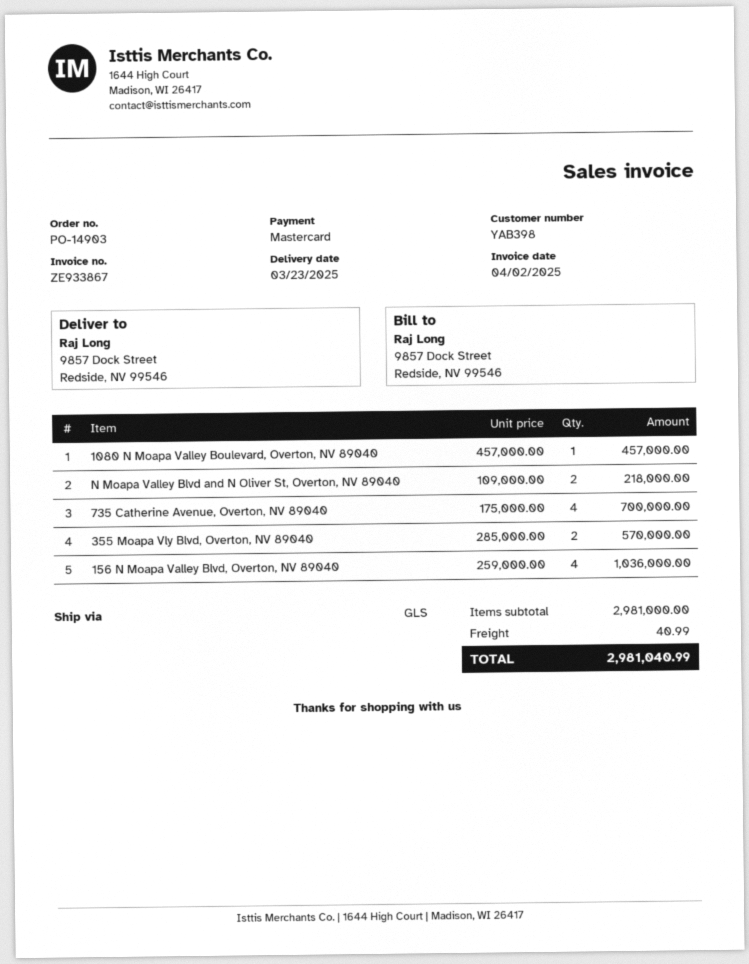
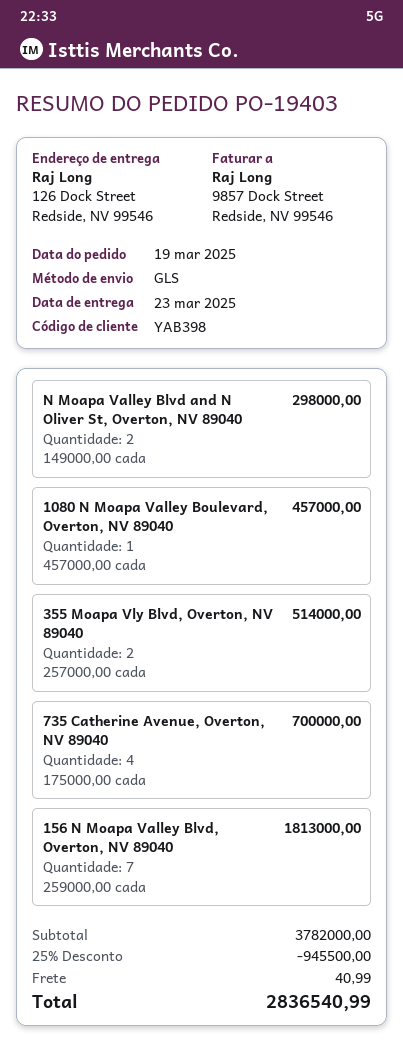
order number: PO-14903 -> PO-19403
ship to: 9857 Dock Street, Redside, NV 99546 -> 126 Dock Street, Redside, NV 99546
N Moapa Valley Blvd and N Oliver St, Overton, NV 89040: 2 x 109000.00 = 218000.00 -> 2 x 149000.00 = 298000.00
355 Moapa Vly Blvd, Overton, NV 89040: 2 x 285000.00 = 570000.00 -> 2 x 257000.00 = 514000.00
156 N Moapa Valley Blvd, Overton, NV 89040: 4 x 259000.00 = 1036000.00 -> 7 x 259000.00 = 1813000.00
subtotal: 2981000.00 -> 3782000.00
discount: none -> 25% = 945500.00
total: 2981040.99 -> 2836540.99

